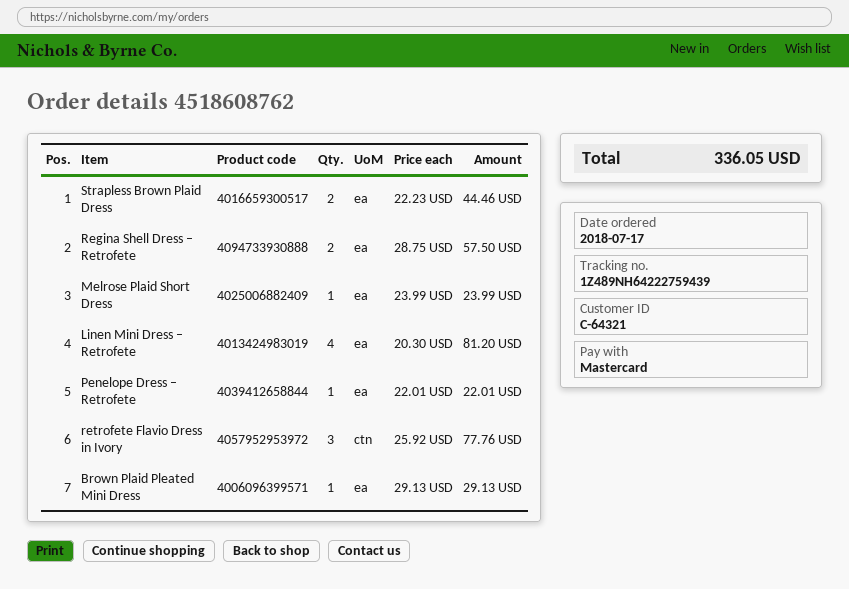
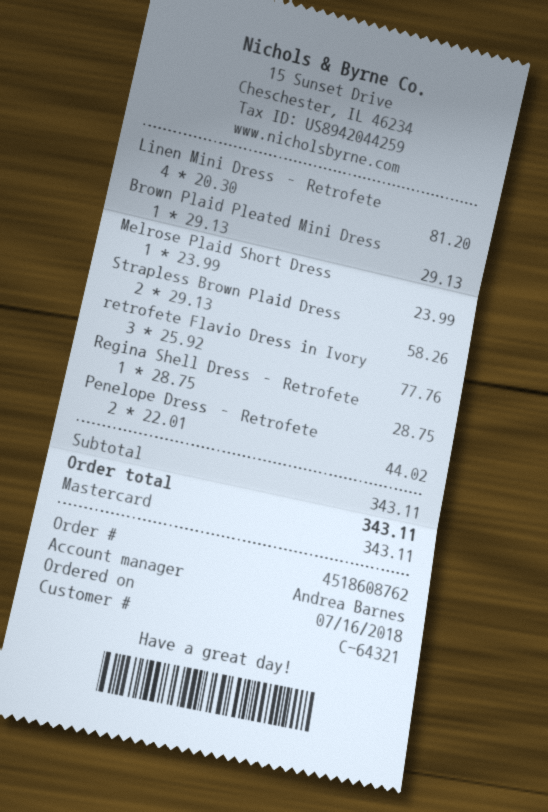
order date: 2018-07-17 -> 2018-07-16
Strapless Brown Plaid Dress: 2 x 22.23 = 44.46 -> 2 x 29.13 = 58.26
Regina Shell Dress – Retrofete: 2 x 28.75 = 57.50 -> 1 x 28.75 = 28.75
Penelope Dress – Retrofete: 1 x 22.01 = 22.01 -> 2 x 22.01 = 44.02
total: 336.05 -> 343.11

